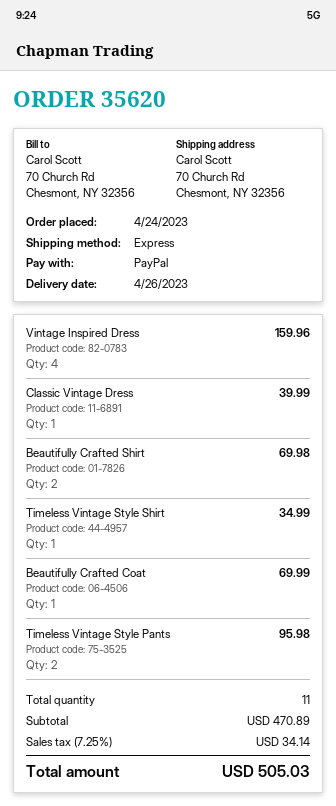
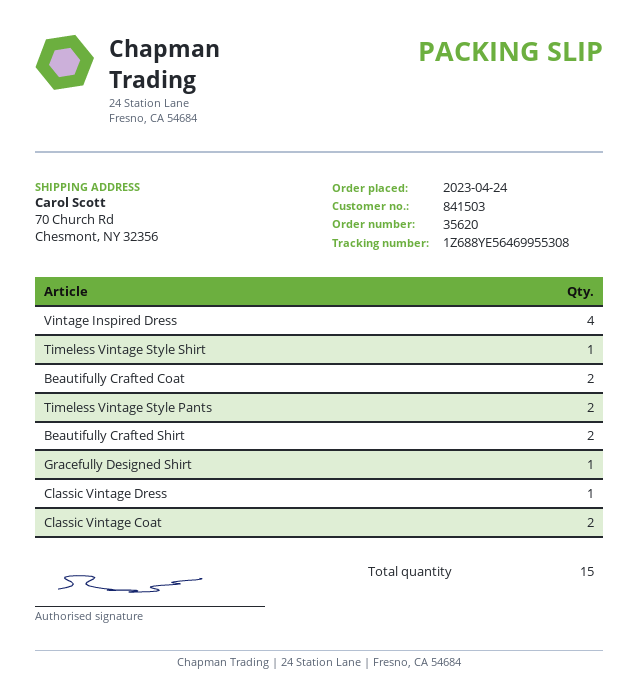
Beautifully Crafted Coat: 1 -> 2
Gracefully Designed Shirt: none -> 1
Classic Vintage Coat: none -> 2
total quantity: 11 -> 15

